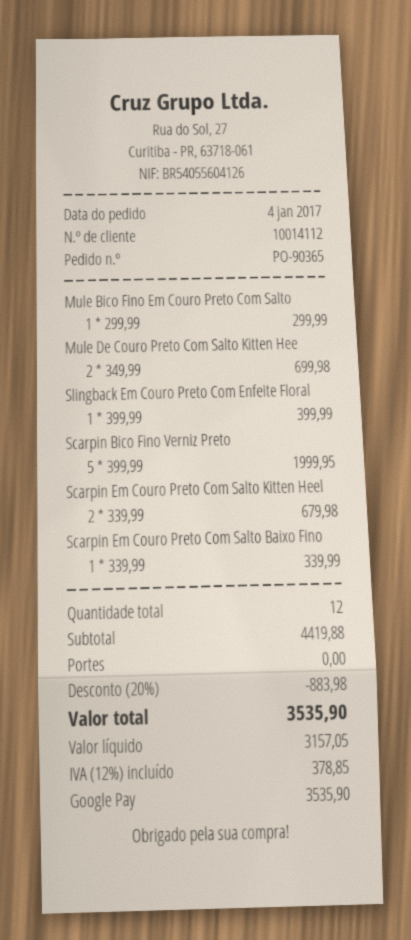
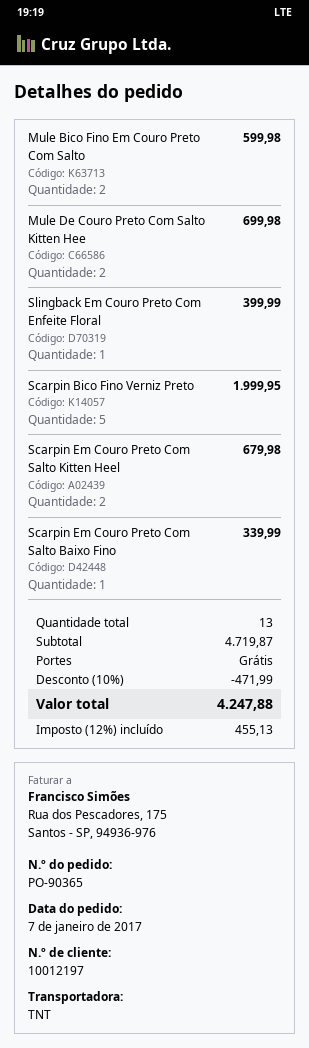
order date: 2017-01-04 -> 2017-01-07
customer number: 10014112 -> 10012197
Mule Bico Fino Em Couro Preto Com Salto: 1 for 299.99 -> 2 for 599.98
total quantity: 12 -> 13
subtotal: 4419.88 -> 4719.87
discount: 20% = 883.98 -> 10% = 471.99
tax: 12% = 378.85 -> 12% = 455.13
total: 3535.90 -> 4247.88

